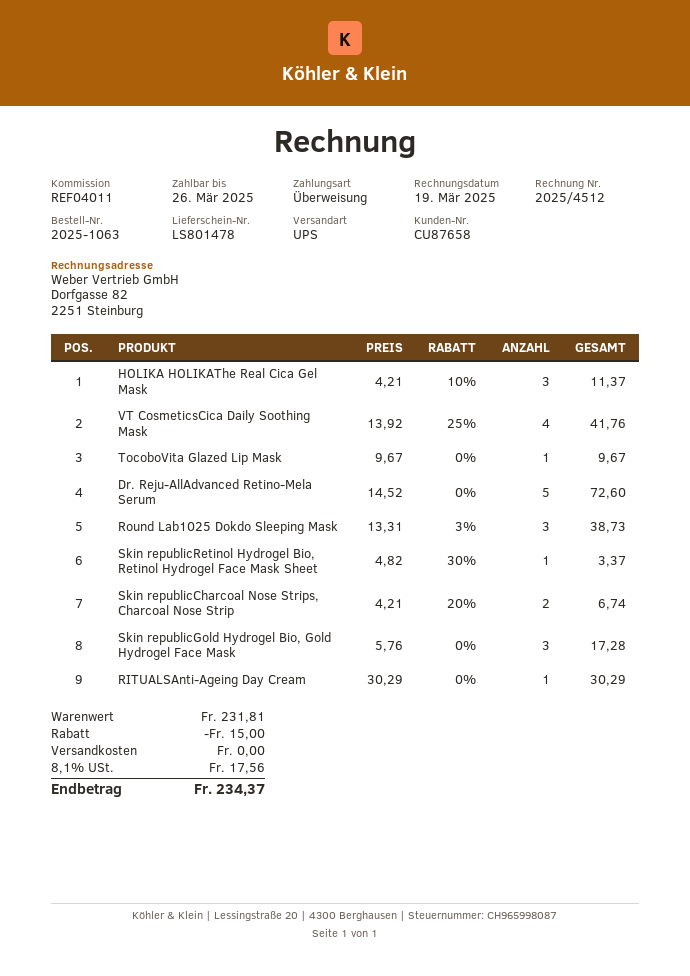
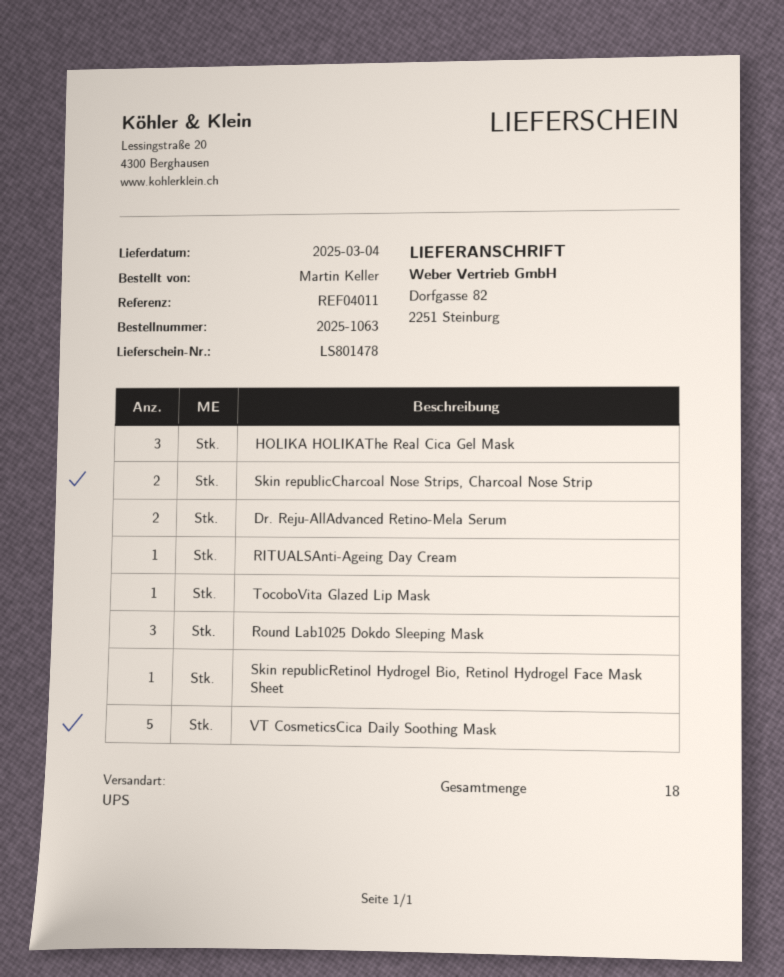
VT CosmeticsCica Daily Soothing Mask: 4 -> 5
Dr. Reju-AllAdvanced Retino-Mela Serum: 5 -> 2
Skin republicGold Hydrogel Bio, Gold Hydrogel Face Mask: 3 -> none

